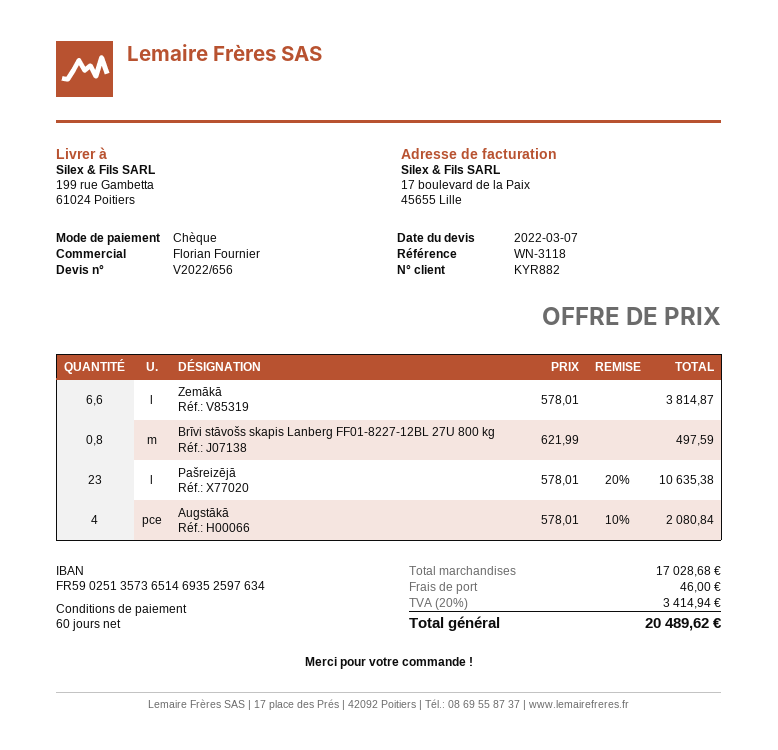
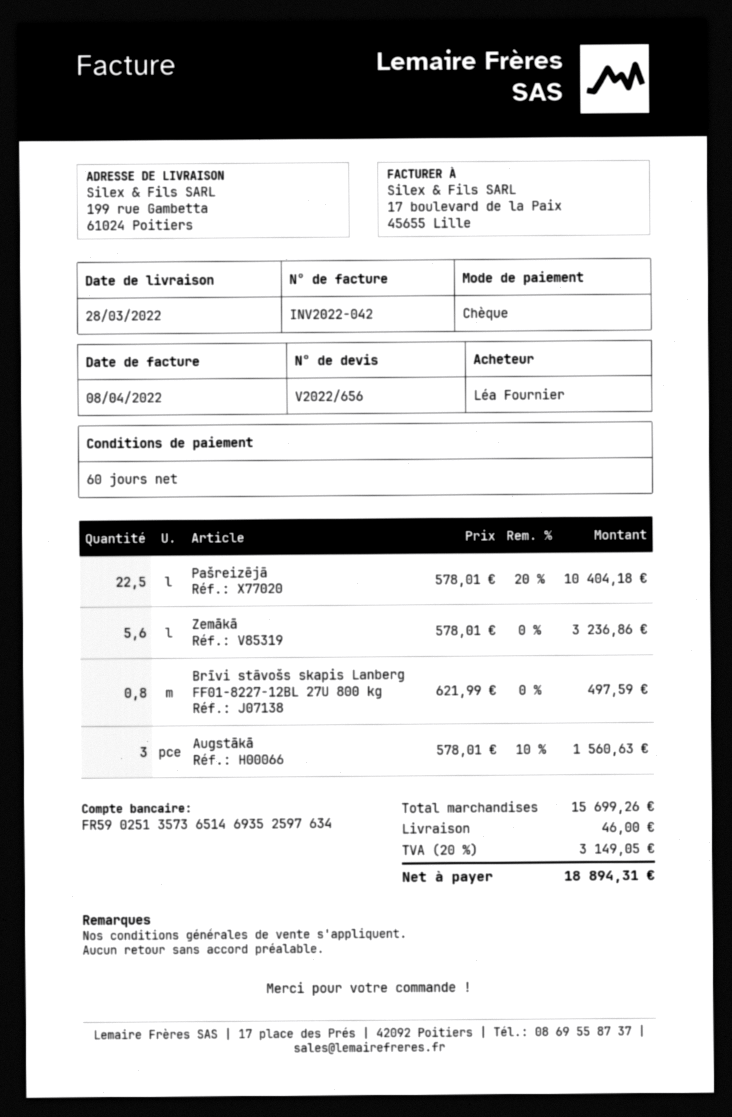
Zemākā: 6.6 x 578.01 = 3814.87 -> 5.6 x 578.01 = 3236.86
Pašreizējā: 23 x 578.01 - 20% = 10635.38 -> 22.5 x 578.01 - 20% = 10404.18
Augstākā: 4 x 578.01 - 10% = 2080.84 -> 3 x 578.01 - 10% = 1560.63
subtotal: 17028.68 -> 15699.26
tax: 20% = 3414.94 -> 20% = 3149.05
total: 20489.62 -> 18894.31

